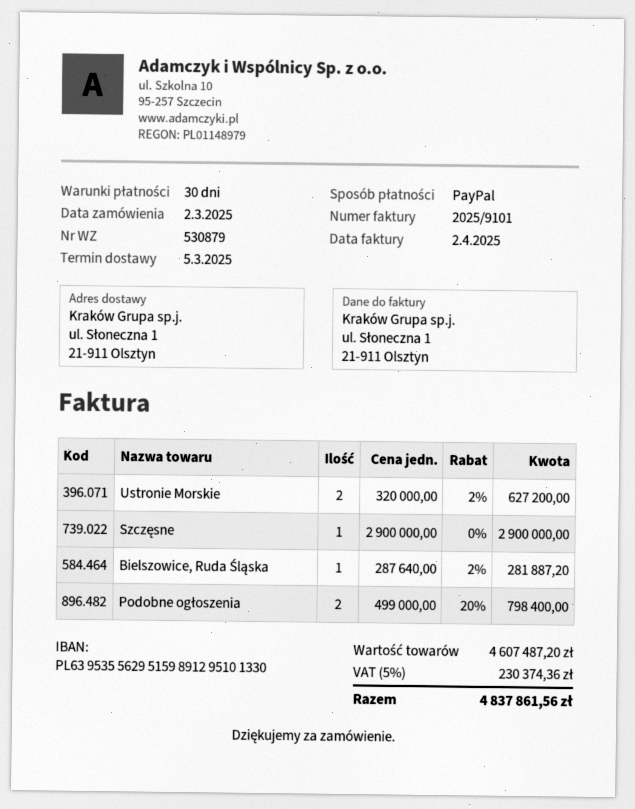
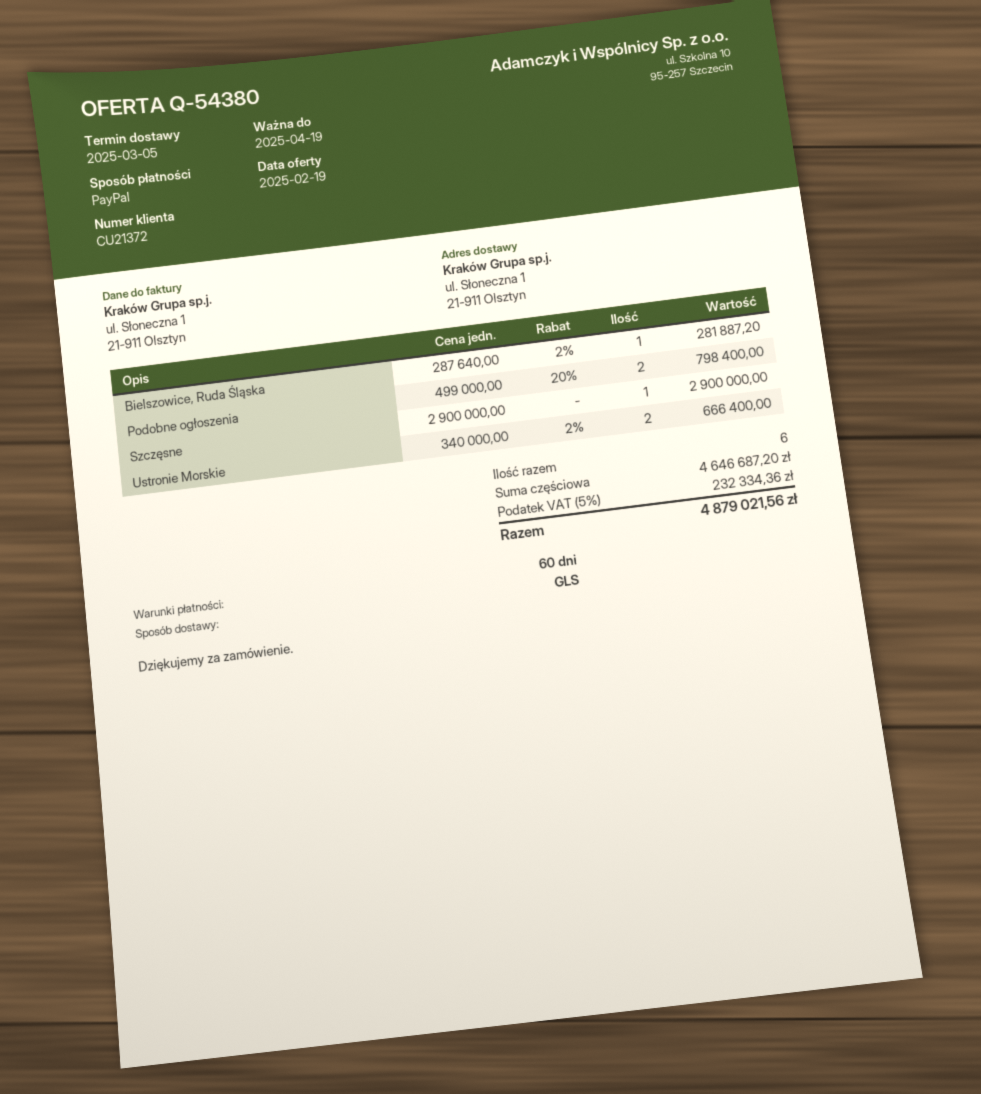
payment terms: 30 days -> 60 days
Ustronie Morskie: 2 x 320000.00 - 2% = 627200.00 -> 2 x 340000.00 - 2% = 666400.00
subtotal: 4607487.20 -> 4646687.20
tax: 5% = 230374.36 -> 5% = 232334.36
total: 4837861.56 -> 4879021.56

